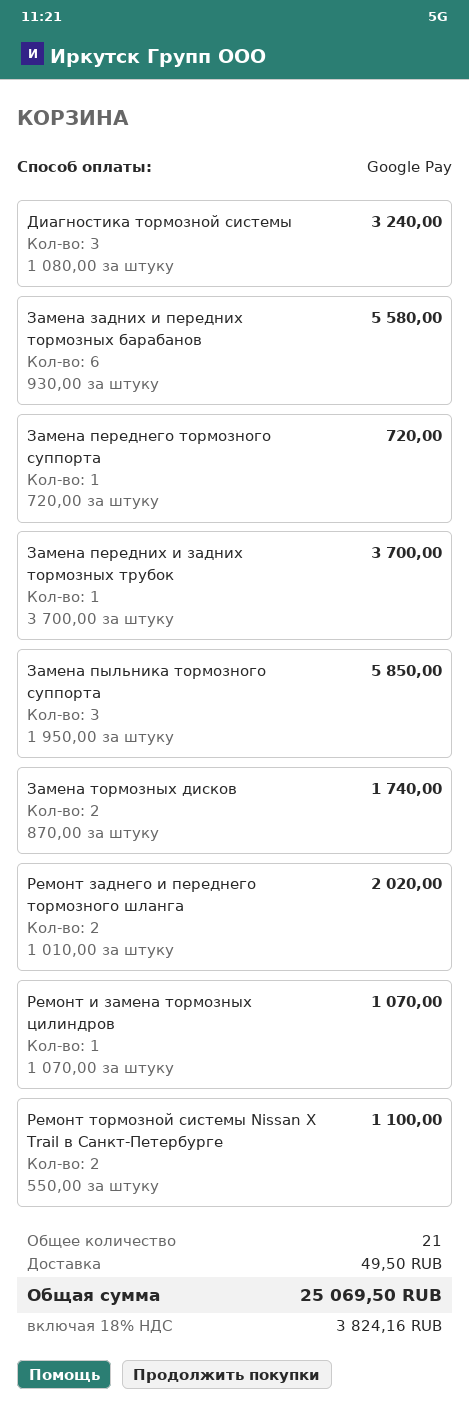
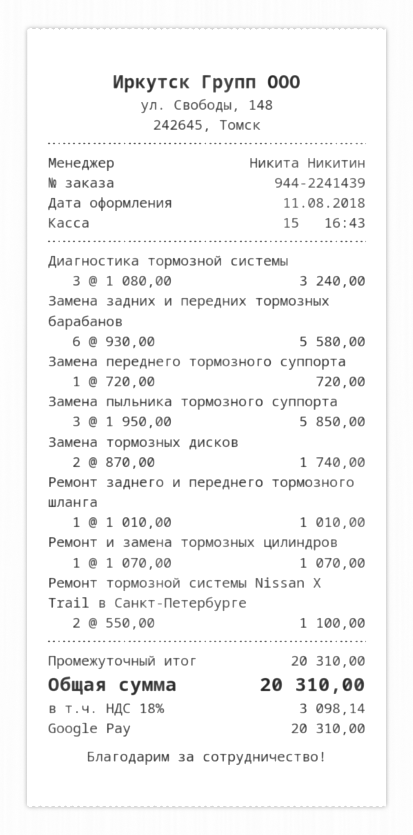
Замена передних и задних тормозных трубок: 1 x 3700.00 = 3700.00 -> none
Ремонт заднего и переднего тормозного шланга: 2 x 1010.00 = 2020.00 -> 1 x 1010.00 = 1010.00
shipping: 49.50 -> none
tax: 18% = 3824.16 -> 18% = 3098.14
total: 25069.50 -> 20310.00

